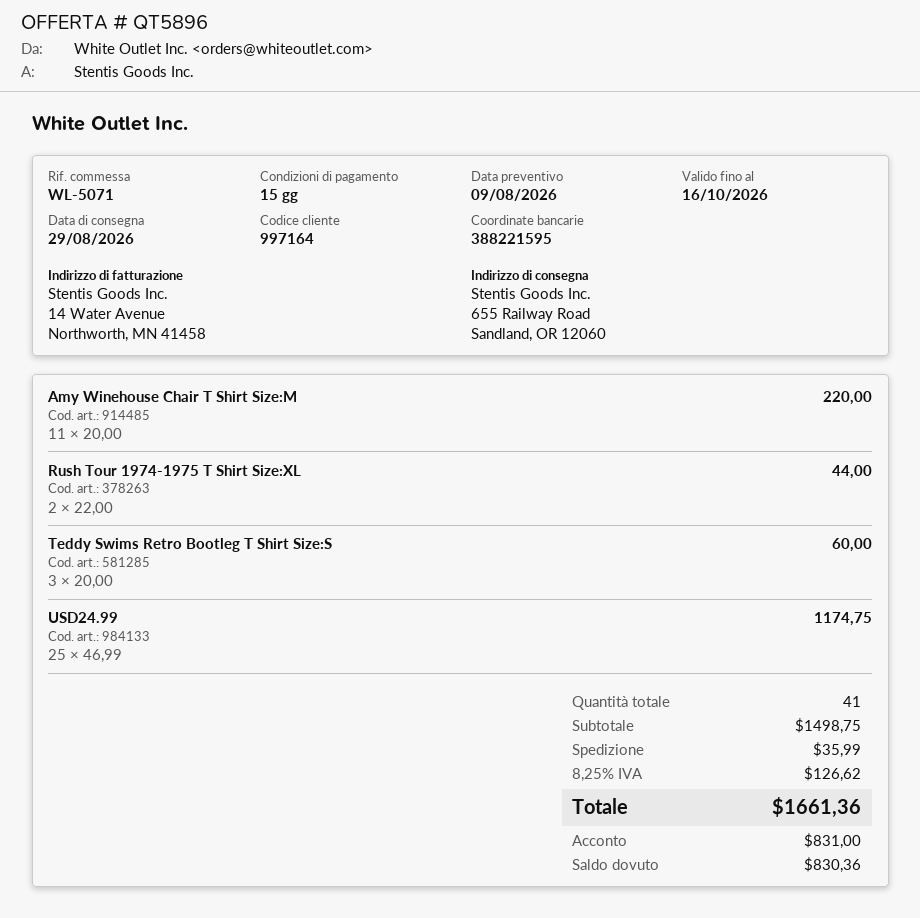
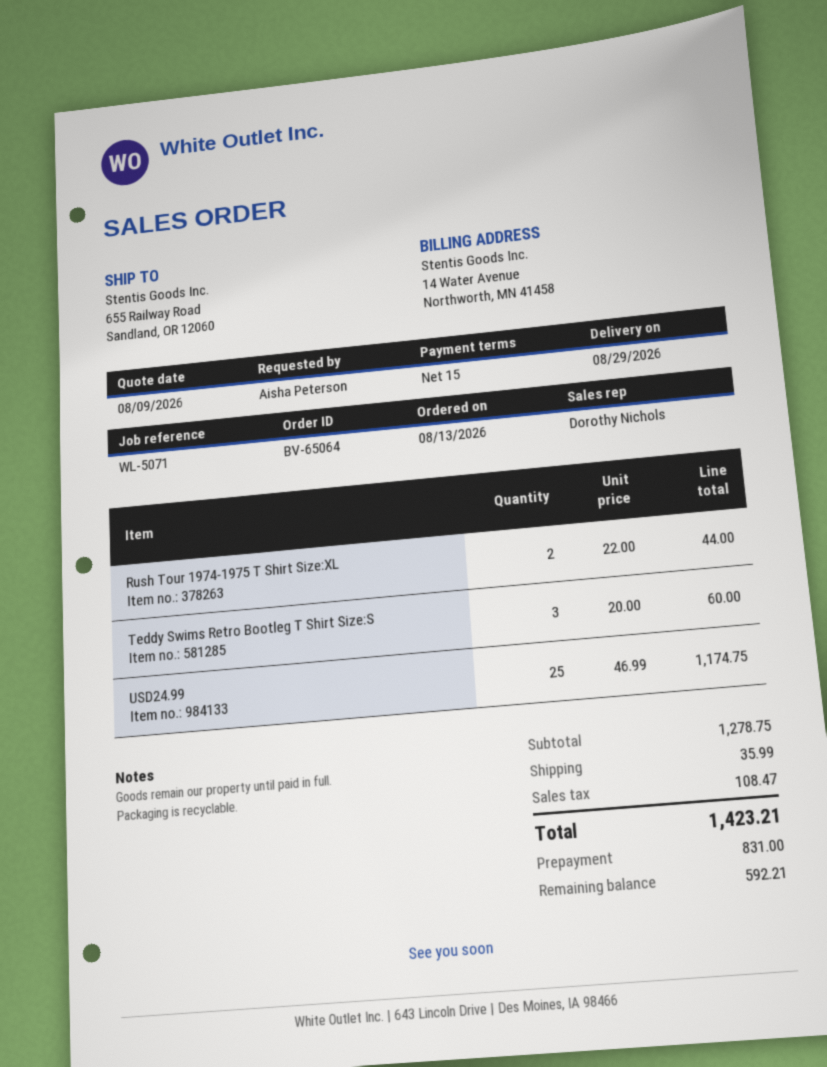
Amy Winehouse Chair T Shirt Size:M: 11 x 20.00 = 220.00 -> none
subtotal: 1498.75 -> 1278.75
tax: 126.62 -> 108.47
total: 1661.36 -> 1423.21
balance: 830.36 -> 592.21

